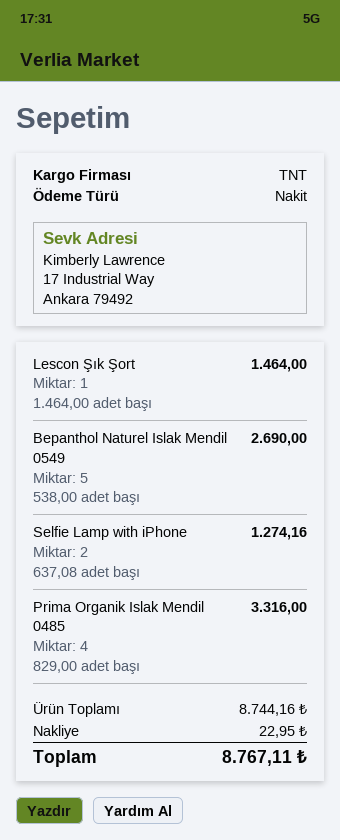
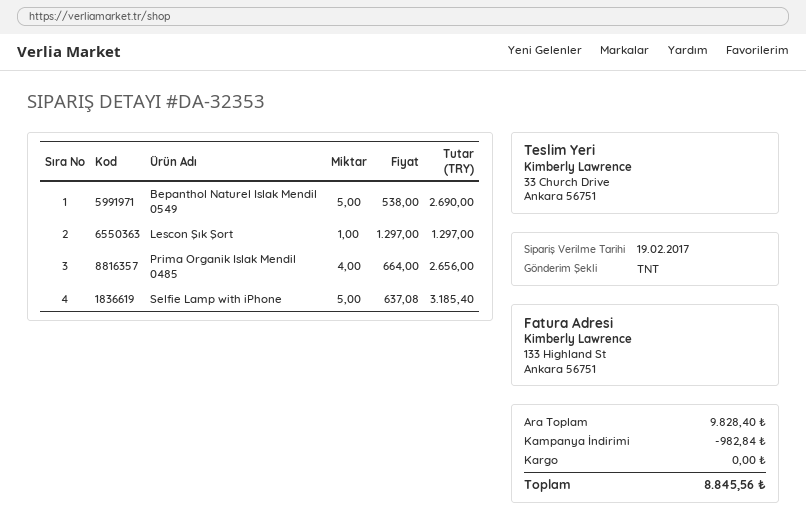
ship to: 17 Industrial Way, Ankara 79492 -> 33 Church Drive, Ankara 56751
Lescon Şık Şort: 1 x 1464.00 = 1464.00 -> 1 x 1297.00 = 1297.00
Selfie Lamp with iPhone: 2 x 637.08 = 1274.16 -> 5 x 637.08 = 3185.40
Prima Organik Islak Mendil 0485: 4 x 829.00 = 3316.00 -> 4 x 664.00 = 2656.00
subtotal: 8744.16 -> 9828.40
discount: none -> 982.84
shipping: 22.95 -> 0.00
total: 8767.11 -> 8845.56

